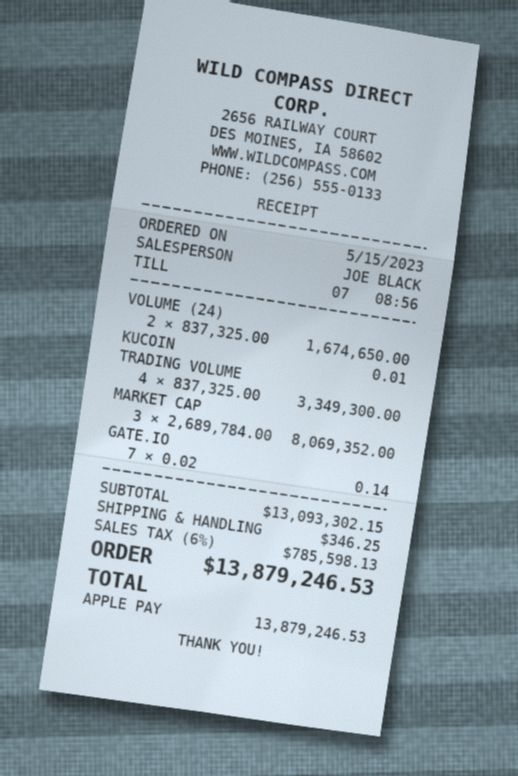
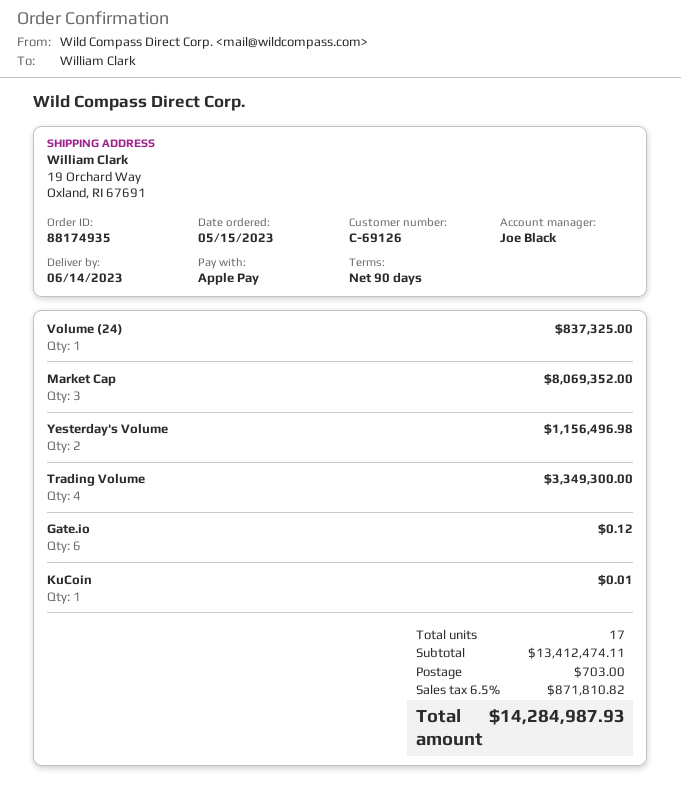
VOLUME (24): 2 for 1674650.00 -> 1 for 837325.00
GATE.IO: 7 for 0.14 -> 6 for 0.12
Yesterday's Volume: none -> 2 for 1156496.98
subtotal: 13093302.15 -> 13412474.11
shipping: 346.25 -> 703.00
tax: 6% = 785598.13 -> 6.5% = 871810.82
total: 13879246.53 -> 14284987.93

